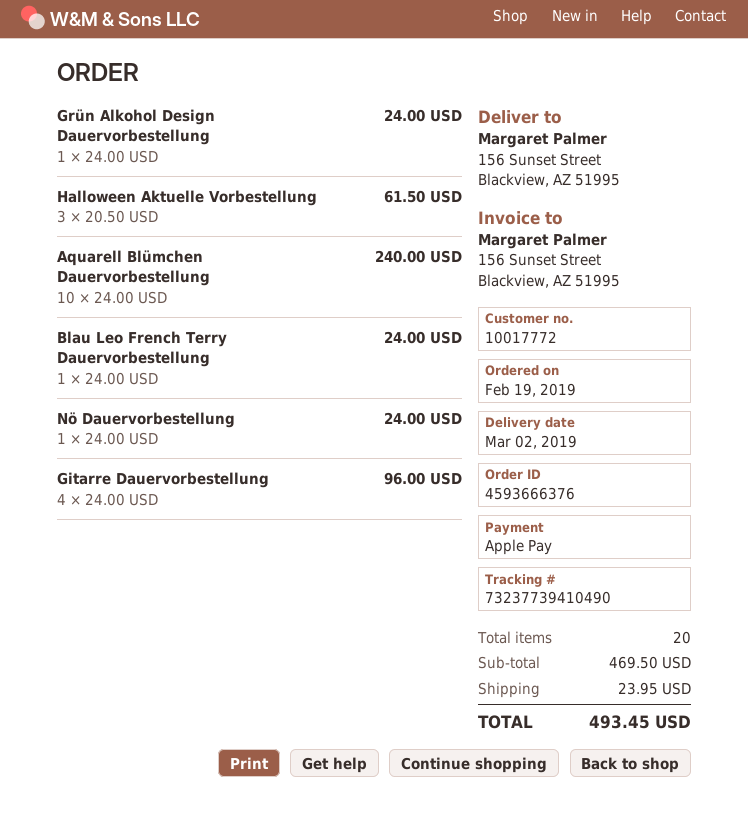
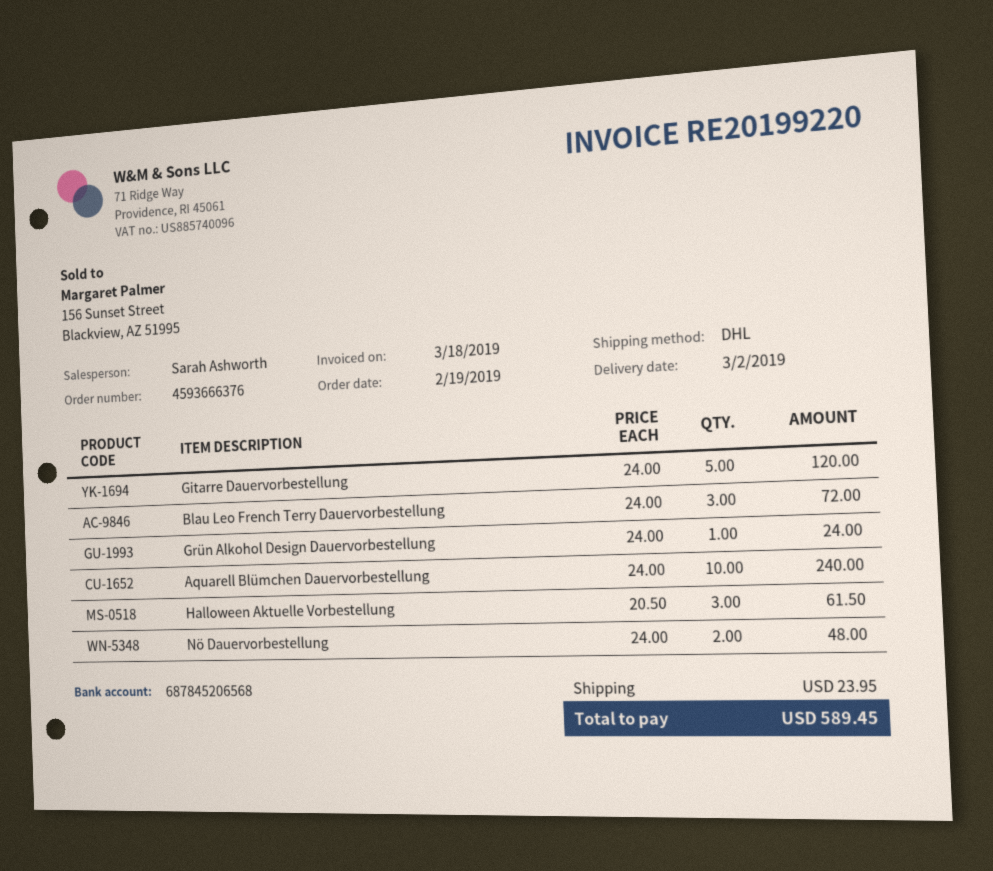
Blau Leo French Terry Dauervorbestellung: 1 x 24.00 = 24.00 -> 3 x 24.00 = 72.00
Nö Dauervorbestellung: 1 x 24.00 = 24.00 -> 2 x 24.00 = 48.00
Gitarre Dauervorbestellung: 4 x 24.00 = 96.00 -> 5 x 24.00 = 120.00
total: 493.45 -> 589.45

